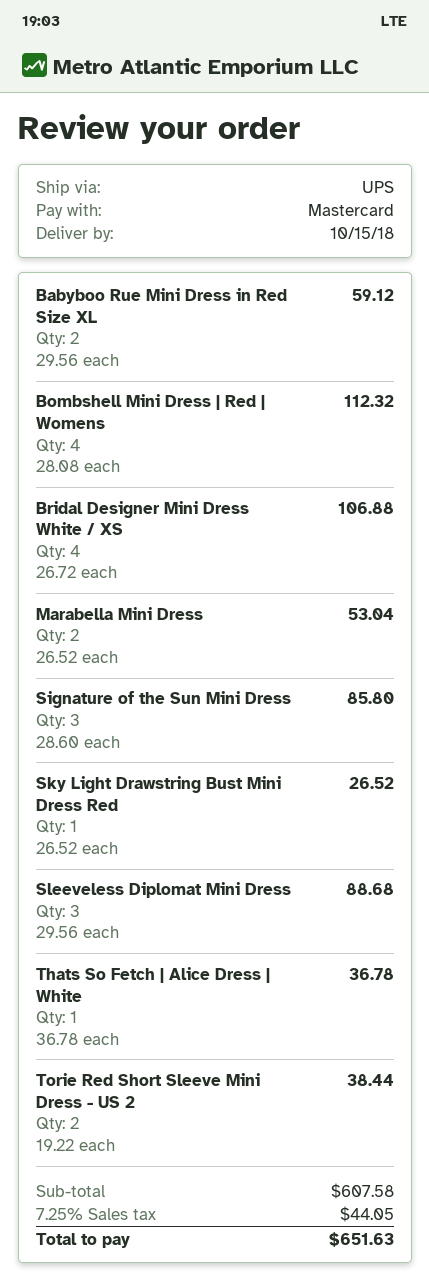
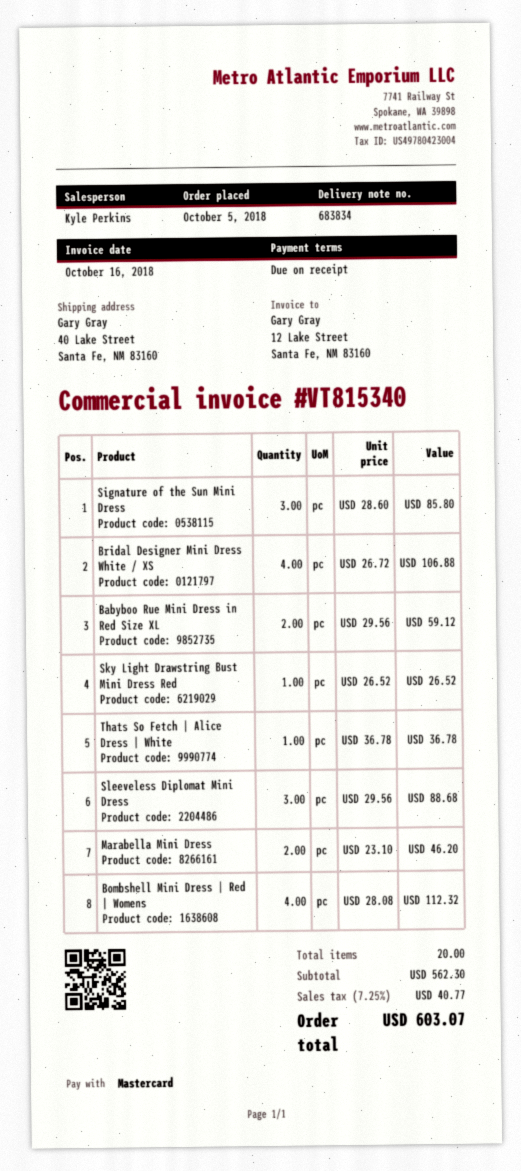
Marabella Mini Dress: 2 x 26.52 = 53.04 -> 2 x 23.10 = 46.20
Torie Red Short Sleeve Mini Dress - US 2: 2 x 19.22 = 38.44 -> none
subtotal: 607.58 -> 562.30
tax: 7.25% = 44.05 -> 7.25% = 40.77
total: 651.63 -> 603.07

